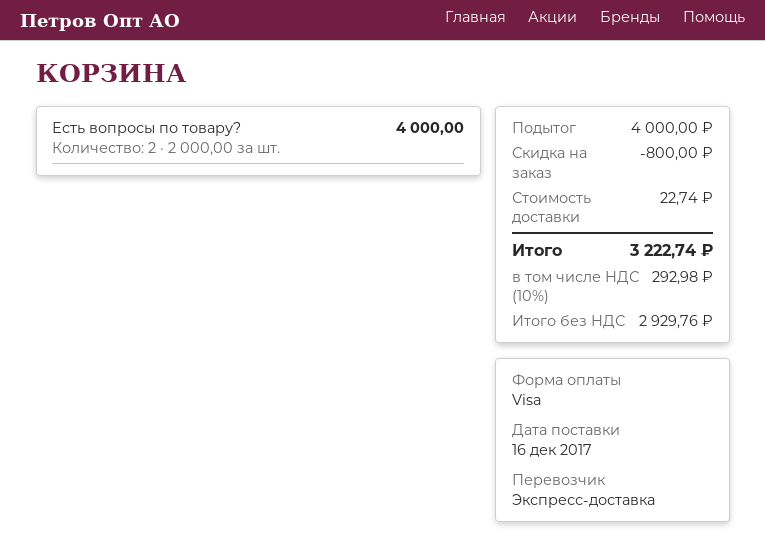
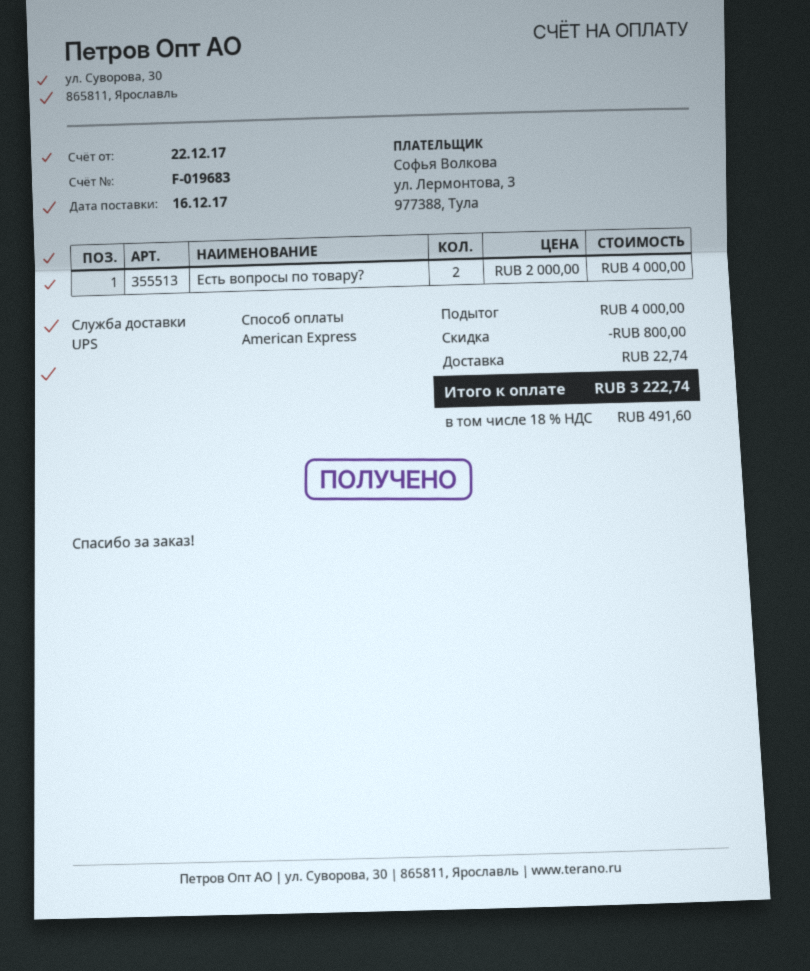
payment method: Visa -> American Express
shipping method: express -> UPS
tax: 10% = 292.98 -> 18% = 491.60

